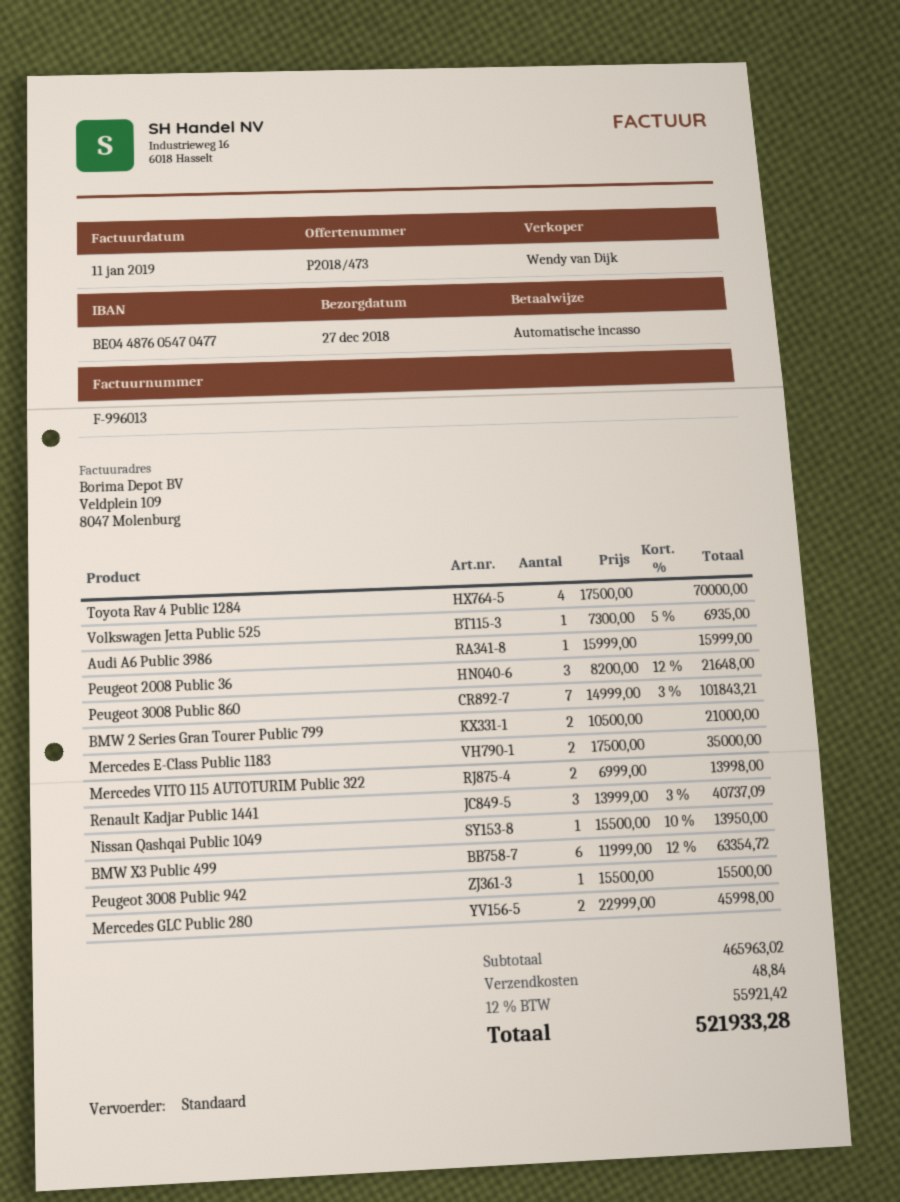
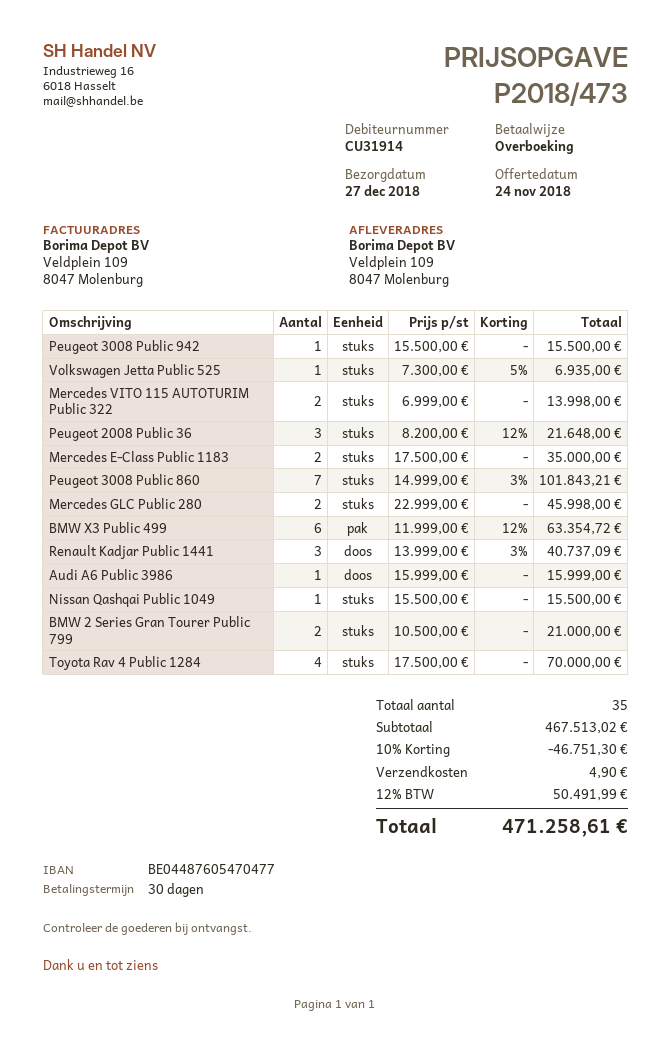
payment method: direct debit -> bank transfer
Nissan Qashqai Public 1049: 1 x 15500.00 - 10% = 13950.00 -> 1 x 15500.00 = 15500.00
subtotal: 465963.02 -> 467513.02
discount: none -> 10% = 46751.30
shipping: 48.84 -> 4.90
tax: 12% = 55921.42 -> 12% = 50491.99
total: 521933.28 -> 471258.61

